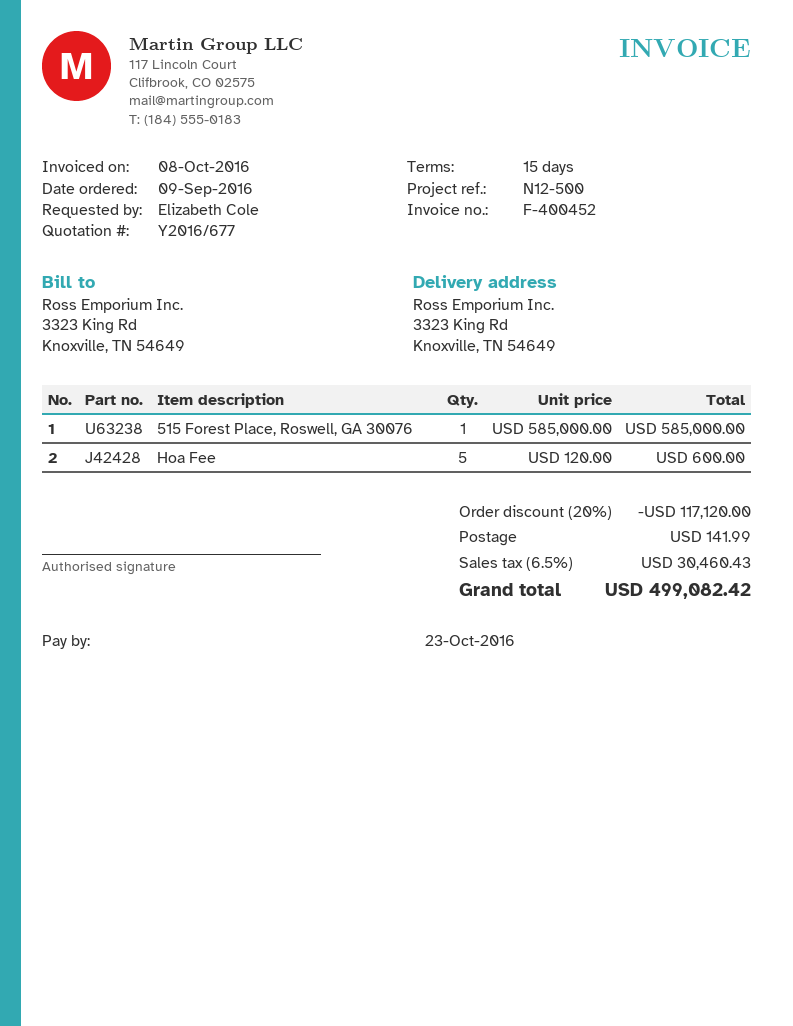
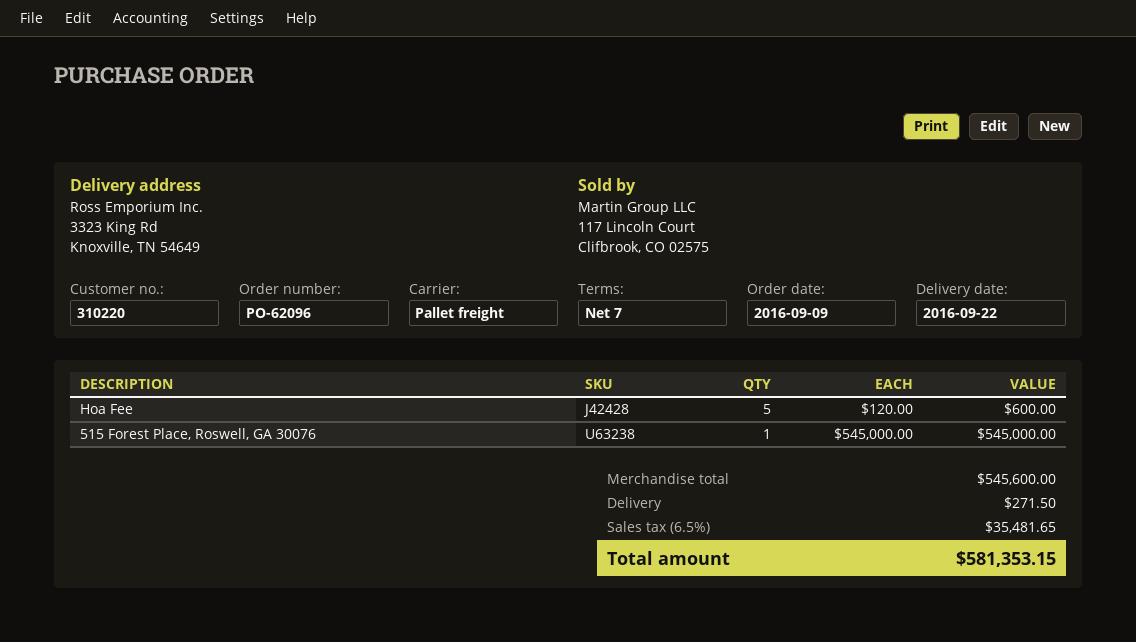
payment terms: 15 days -> 7 days
515 Forest Place, Roswell, GA 30076: 1 x 585000.00 = 585000.00 -> 1 x 545000.00 = 545000.00
discount: 20% = 117120.00 -> none
shipping: 141.99 -> 271.50
tax: 6.5% = 30460.43 -> 6.5% = 35481.65
total: 499082.42 -> 581353.15

